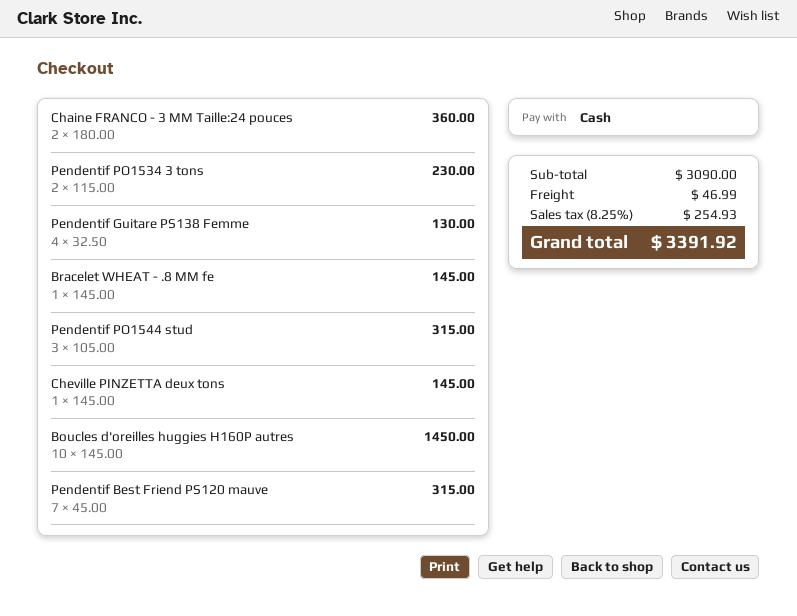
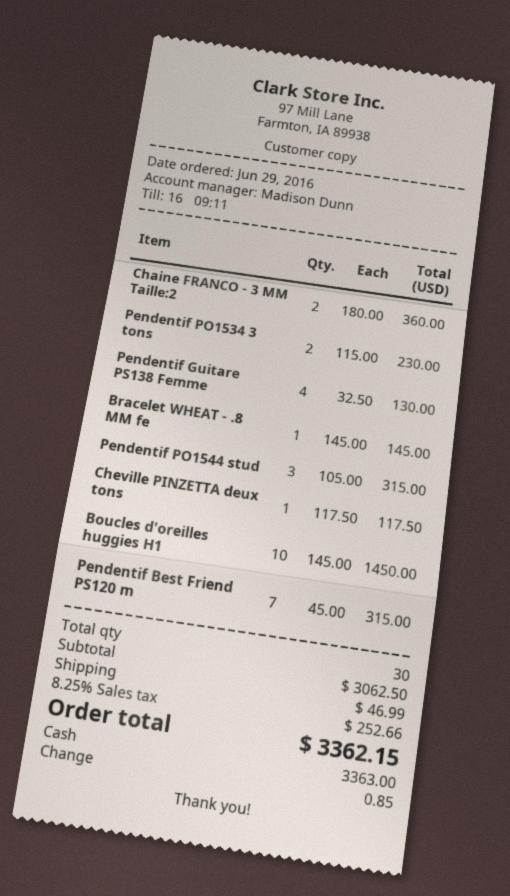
Cheville PINZETTA deux tons: 1 x 145.00 = 145.00 -> 1 x 117.50 = 117.50
subtotal: 3090.00 -> 3062.50
tax: 8.25% = 254.93 -> 8.25% = 252.66
total: 3391.92 -> 3362.15

